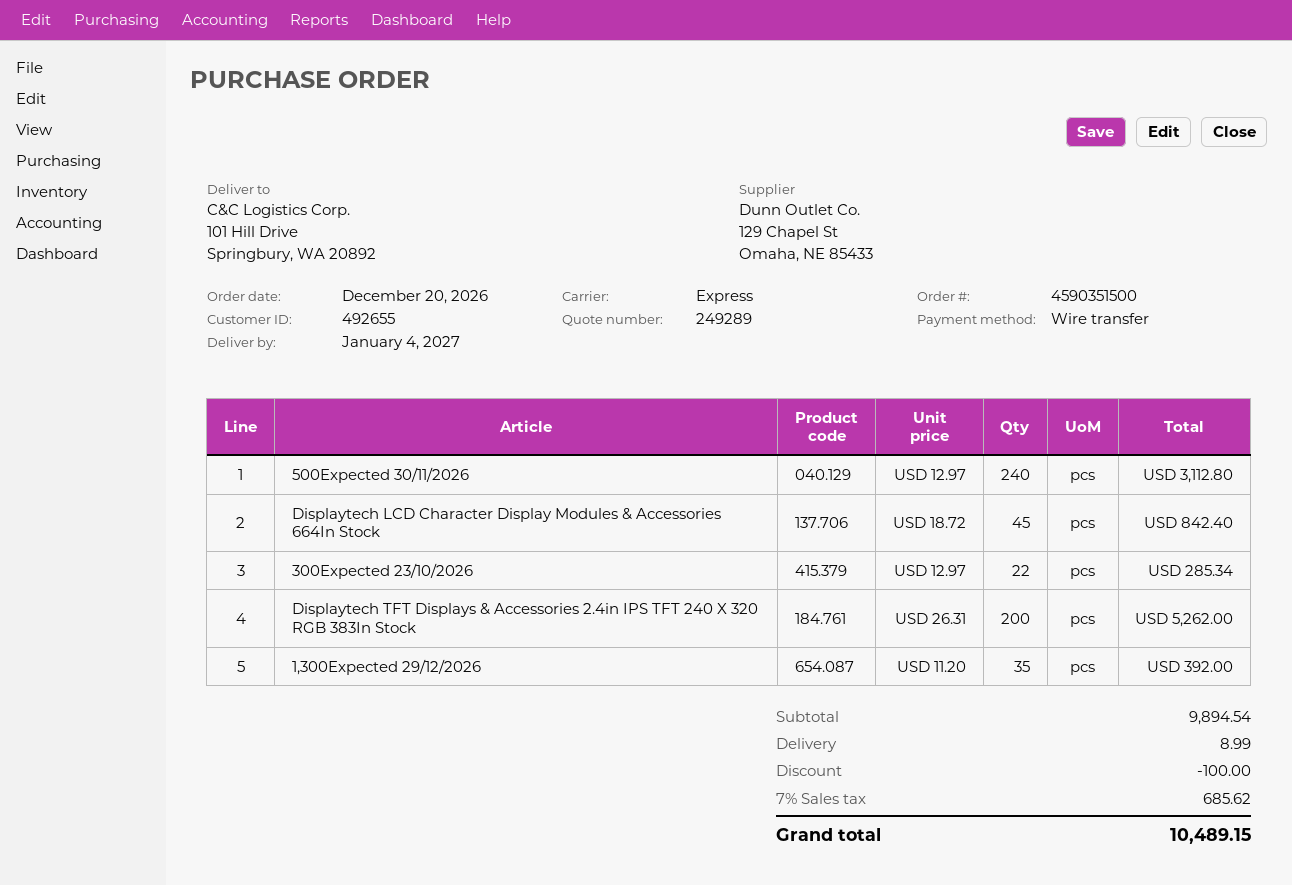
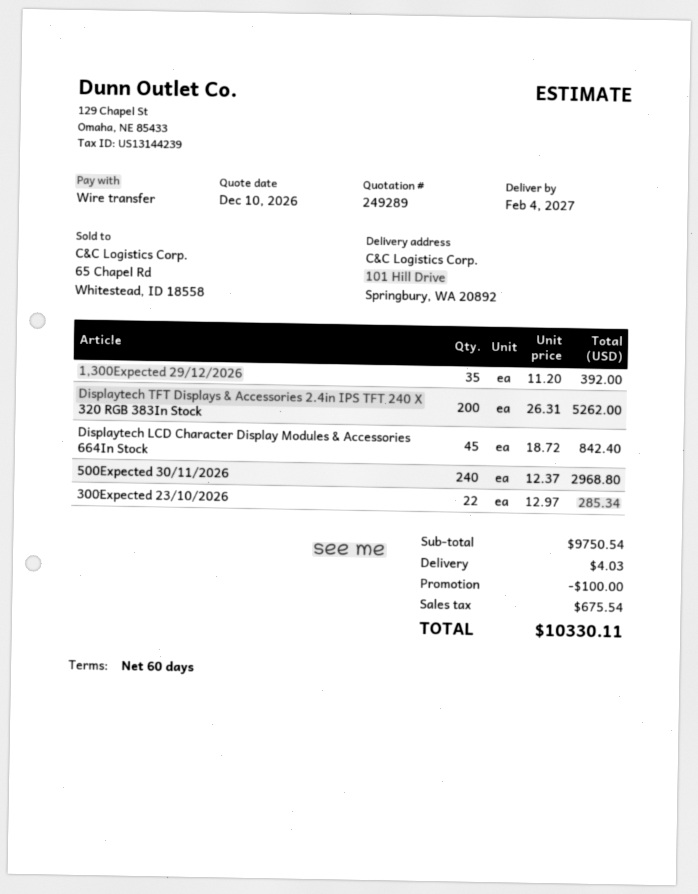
delivery date: 2027-01-04 -> 2027-02-04
500Expected 30/11/2026: 240 x 12.97 = 3112.80 -> 240 x 12.37 = 2968.80
subtotal: 9894.54 -> 9750.54
shipping: 8.99 -> 4.03
tax: 685.62 -> 675.54
total: 10489.15 -> 10330.11

